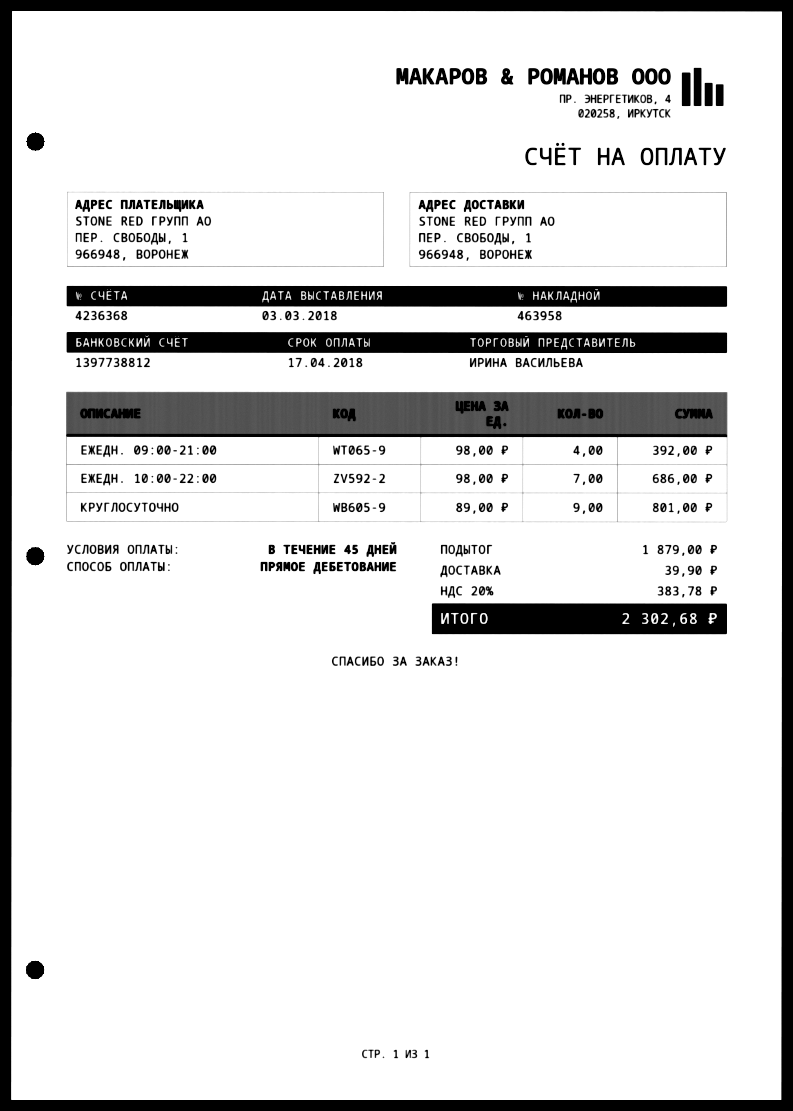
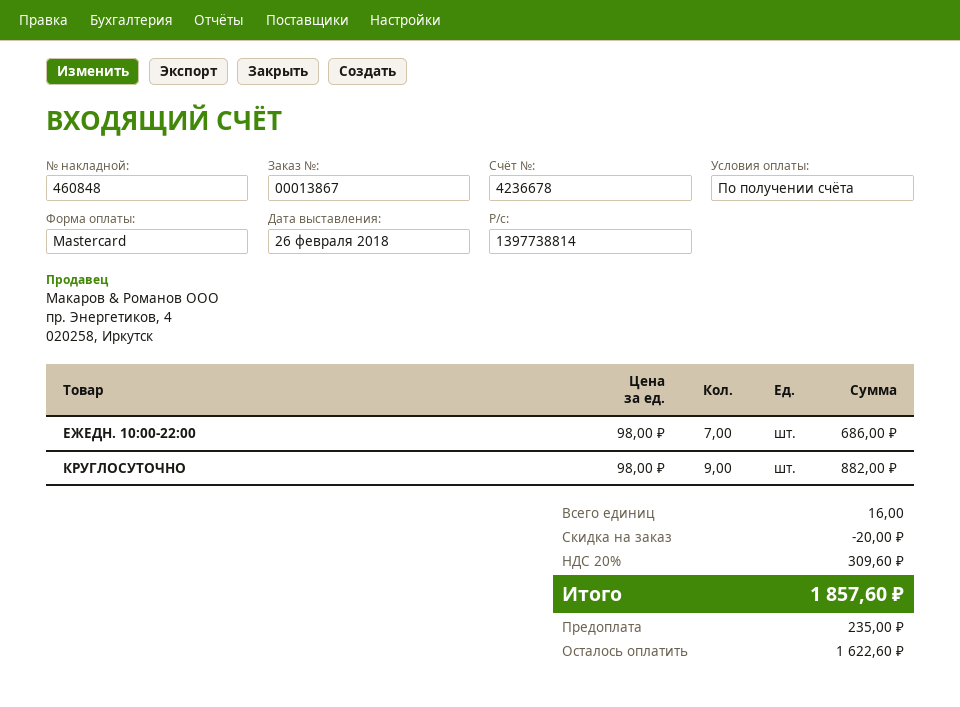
delivery note number: 463958 -> 460848
invoice number: 4236368 -> 4236678
invoice date: 2018-03-03 -> 2018-02-26
payment terms: 45 days -> on receipt
payment method: direct debit -> Mastercard
bank account: 1397738812 -> 1397738814
ЕЖЕДН. 09:00-21:00: 4 x 98.00 = 392.00 -> none
КРУГЛОСУТОЧНО: 9 x 89.00 = 801.00 -> 9 x 98.00 = 882.00
discount: none -> 20.00
shipping: 39.90 -> none
tax: 20% = 383.78 -> 20% = 309.60
total: 2302.68 -> 1857.60

